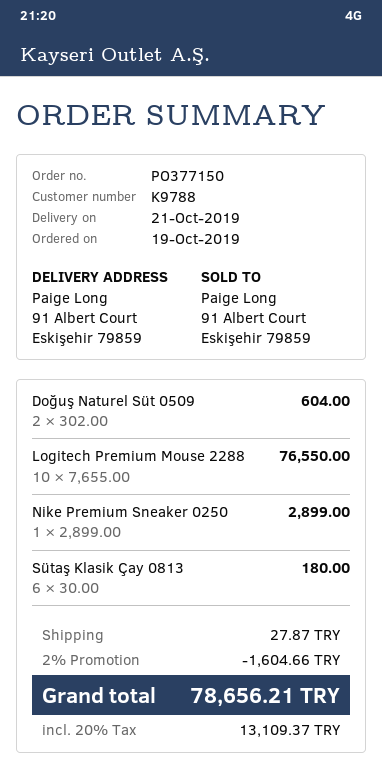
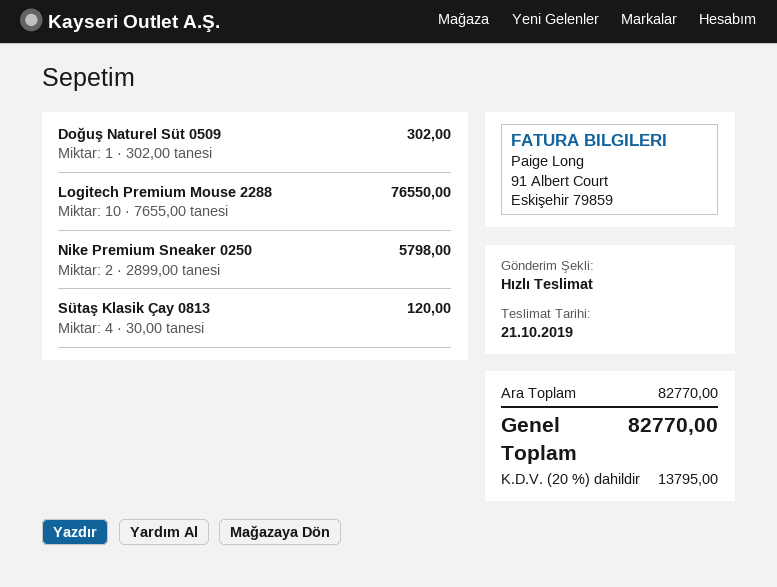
Doğuş Naturel Süt 0509: 2 x 302.00 = 604.00 -> 1 x 302.00 = 302.00
Nike Premium Sneaker 0250: 1 x 2899.00 = 2899.00 -> 2 x 2899.00 = 5798.00
Sütaş Klasik Çay 0813: 6 x 30.00 = 180.00 -> 4 x 30.00 = 120.00
discount: 2% = 1604.66 -> none
shipping: 27.87 -> none
tax: 20% = 13109.37 -> 20% = 13795.00
total: 78656.21 -> 82770.00

